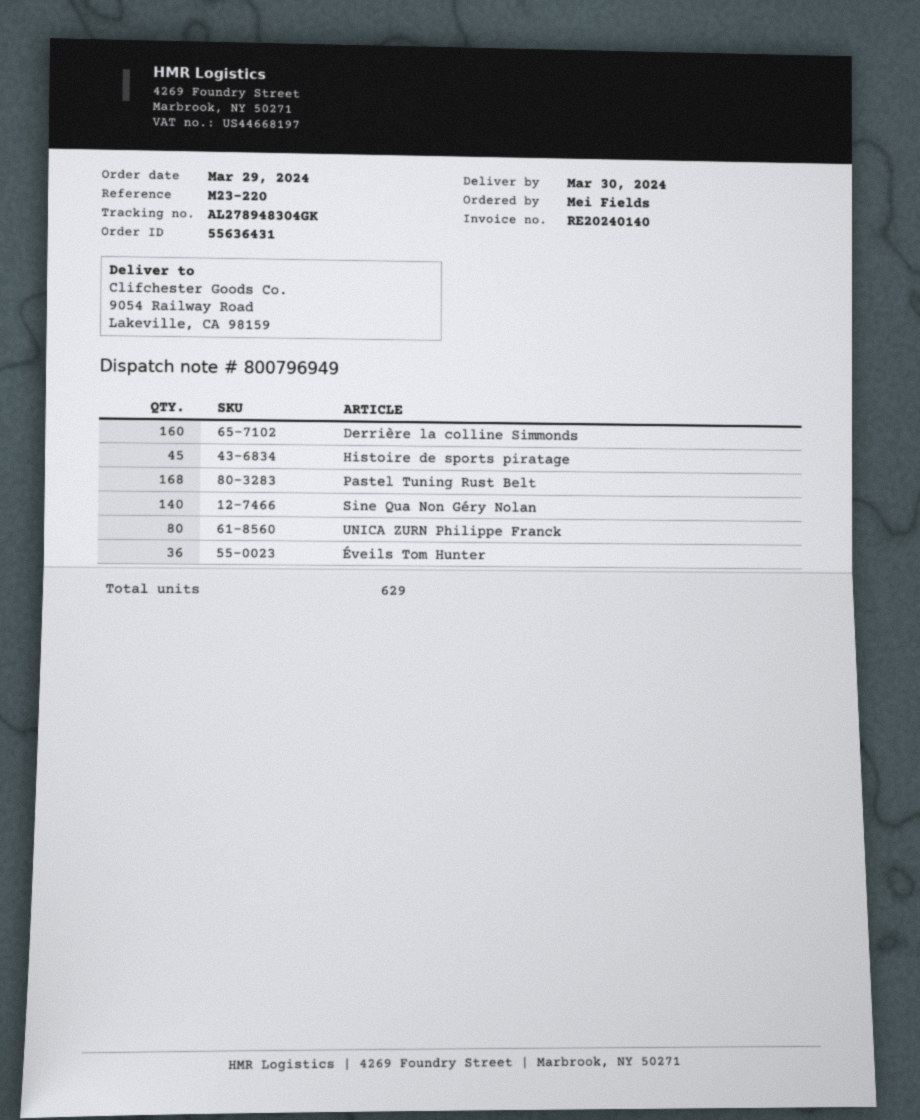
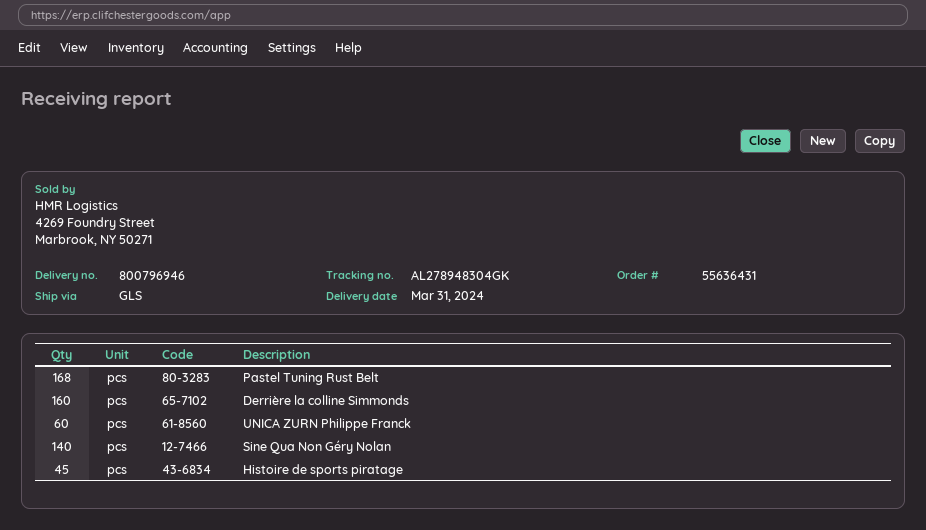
delivery note number: 800796949 -> 800796946
delivery date: 2024-03-30 -> 2024-03-31
UNICA ZURN Philippe Franck: 80 -> 60
Éveils Tom Hunter: 36 -> none

